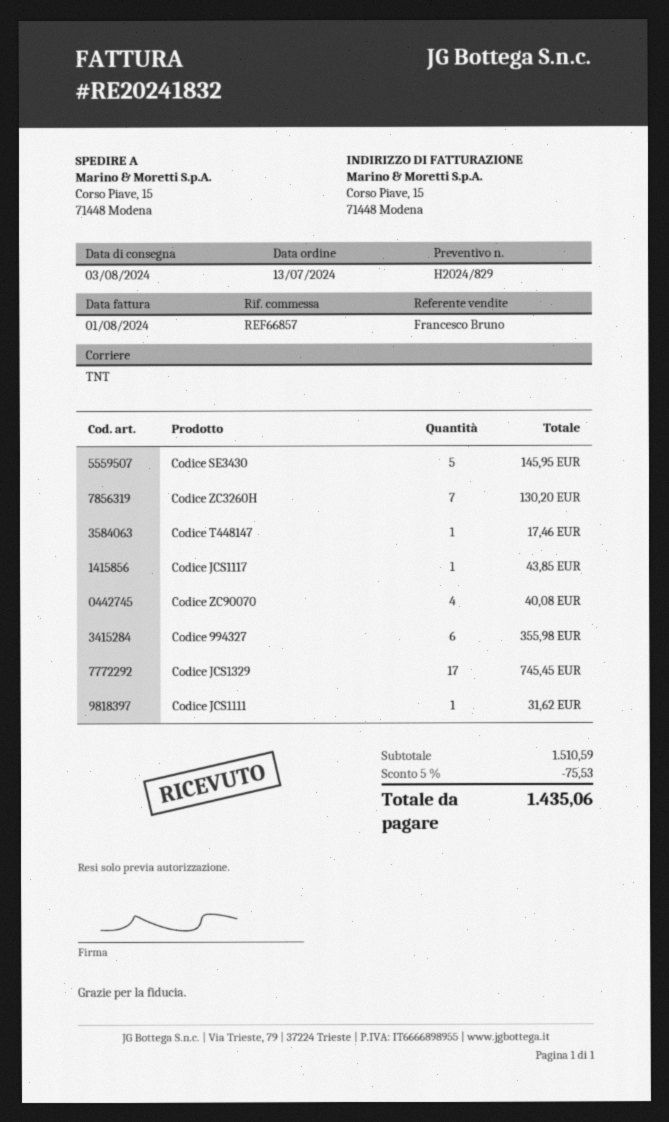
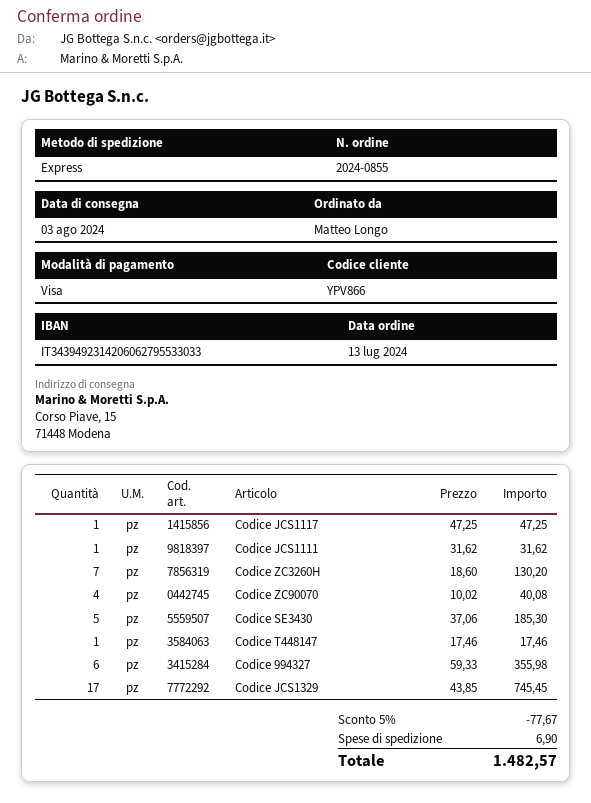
shipping method: TNT -> express
Codice SE3430: 5 for 145.95 -> 5 for 185.30
Codice JCS1117: 1 for 43.85 -> 1 for 47.25
discount: 5% = 75.53 -> 5% = 77.67
shipping: none -> 6.90
total: 1435.06 -> 1482.57

